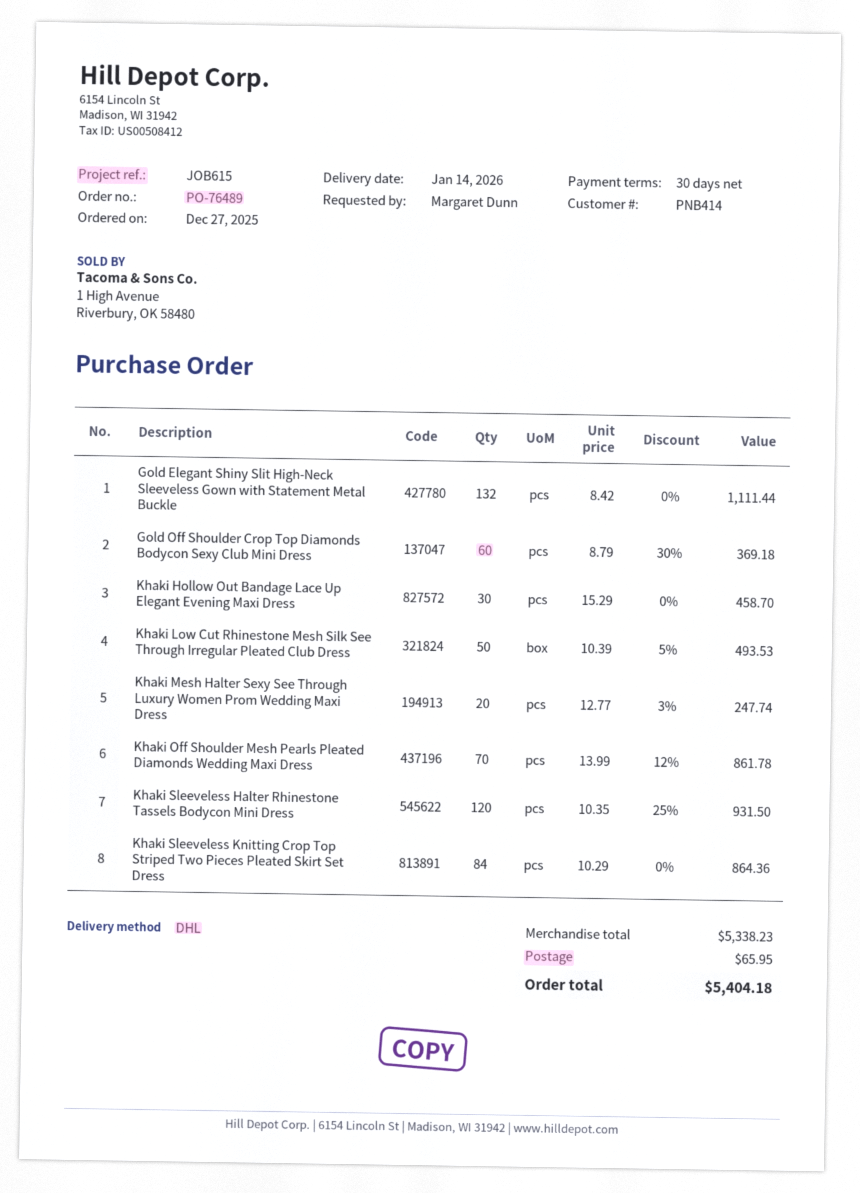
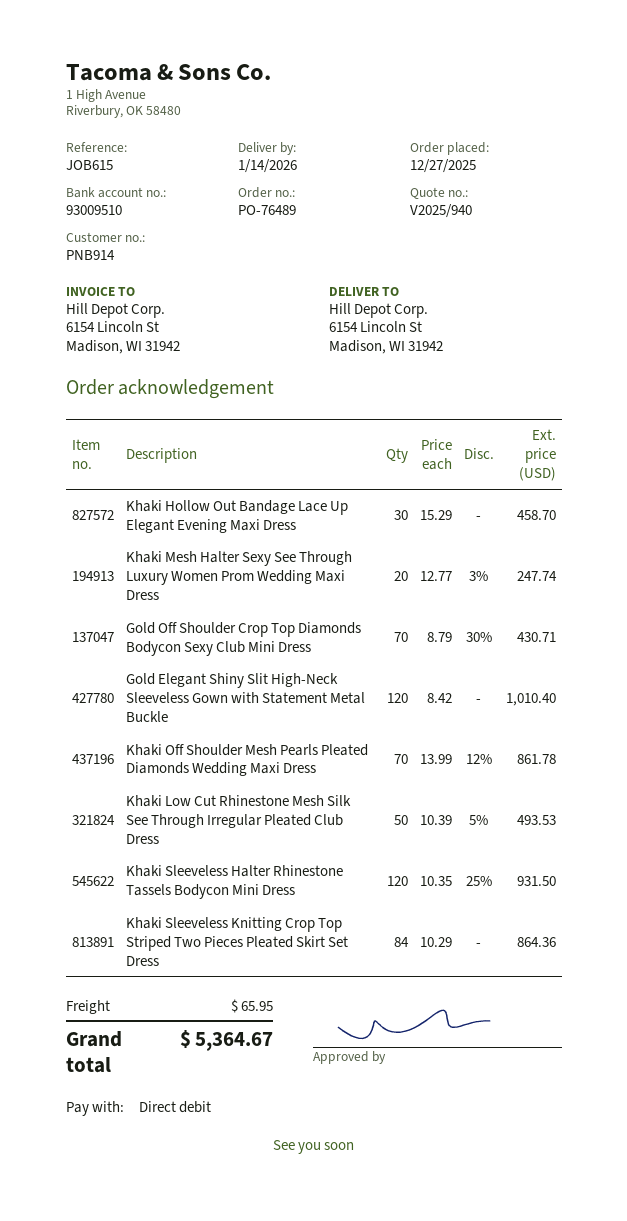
customer number: PNB414 -> PNB914
Gold Elegant Shiny Slit High-Neck Sleeveless Gown with Statement Metal Buckle: 132 x 8.42 = 1111.44 -> 120 x 8.42 = 1010.40
Gold Off Shoulder Crop Top Diamonds Bodycon Sexy Club Mini Dress: 60 x 8.79 - 30% = 369.18 -> 70 x 8.79 - 30% = 430.71
total: 5404.18 -> 5364.67

